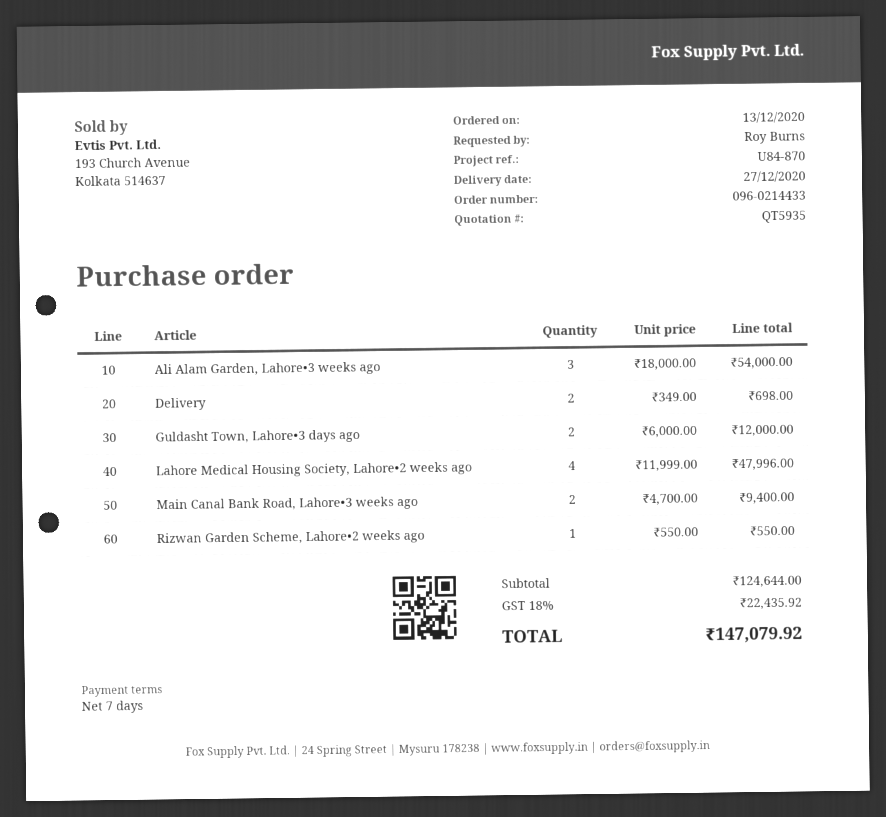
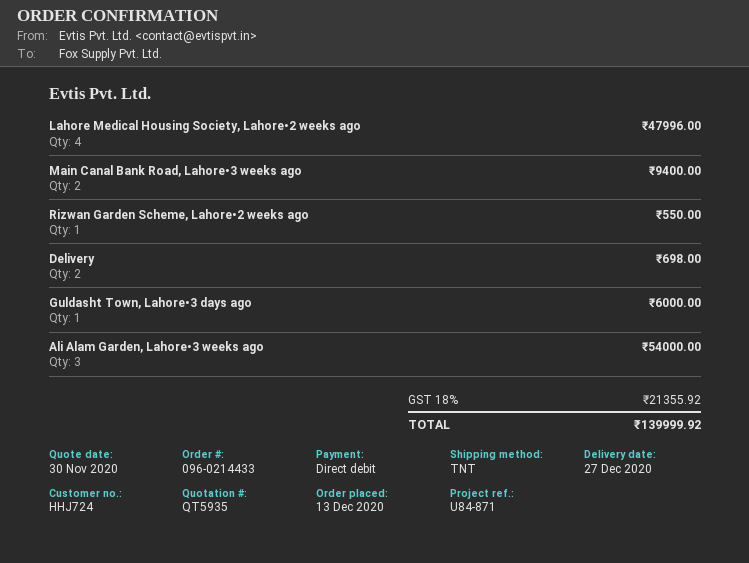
reference: U84-870 -> U84-871
Guldasht Town, Lahore•3 days ago: 2 for 12000.00 -> 1 for 6000.00
tax: 18% = 22435.92 -> 18% = 21355.92
total: 147079.92 -> 139999.92

